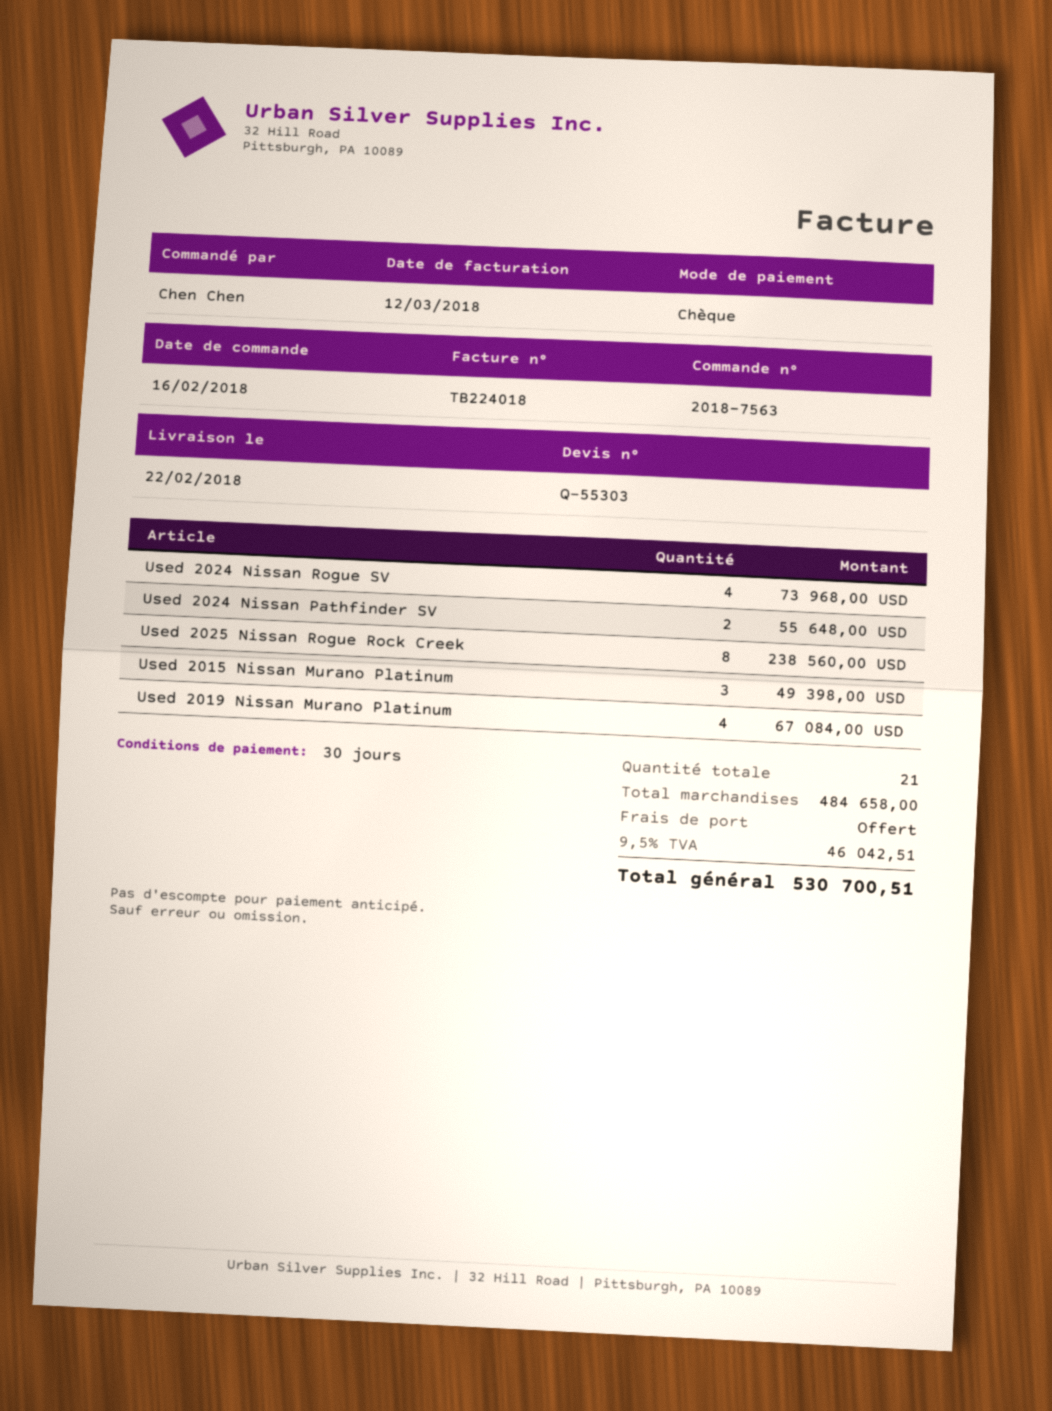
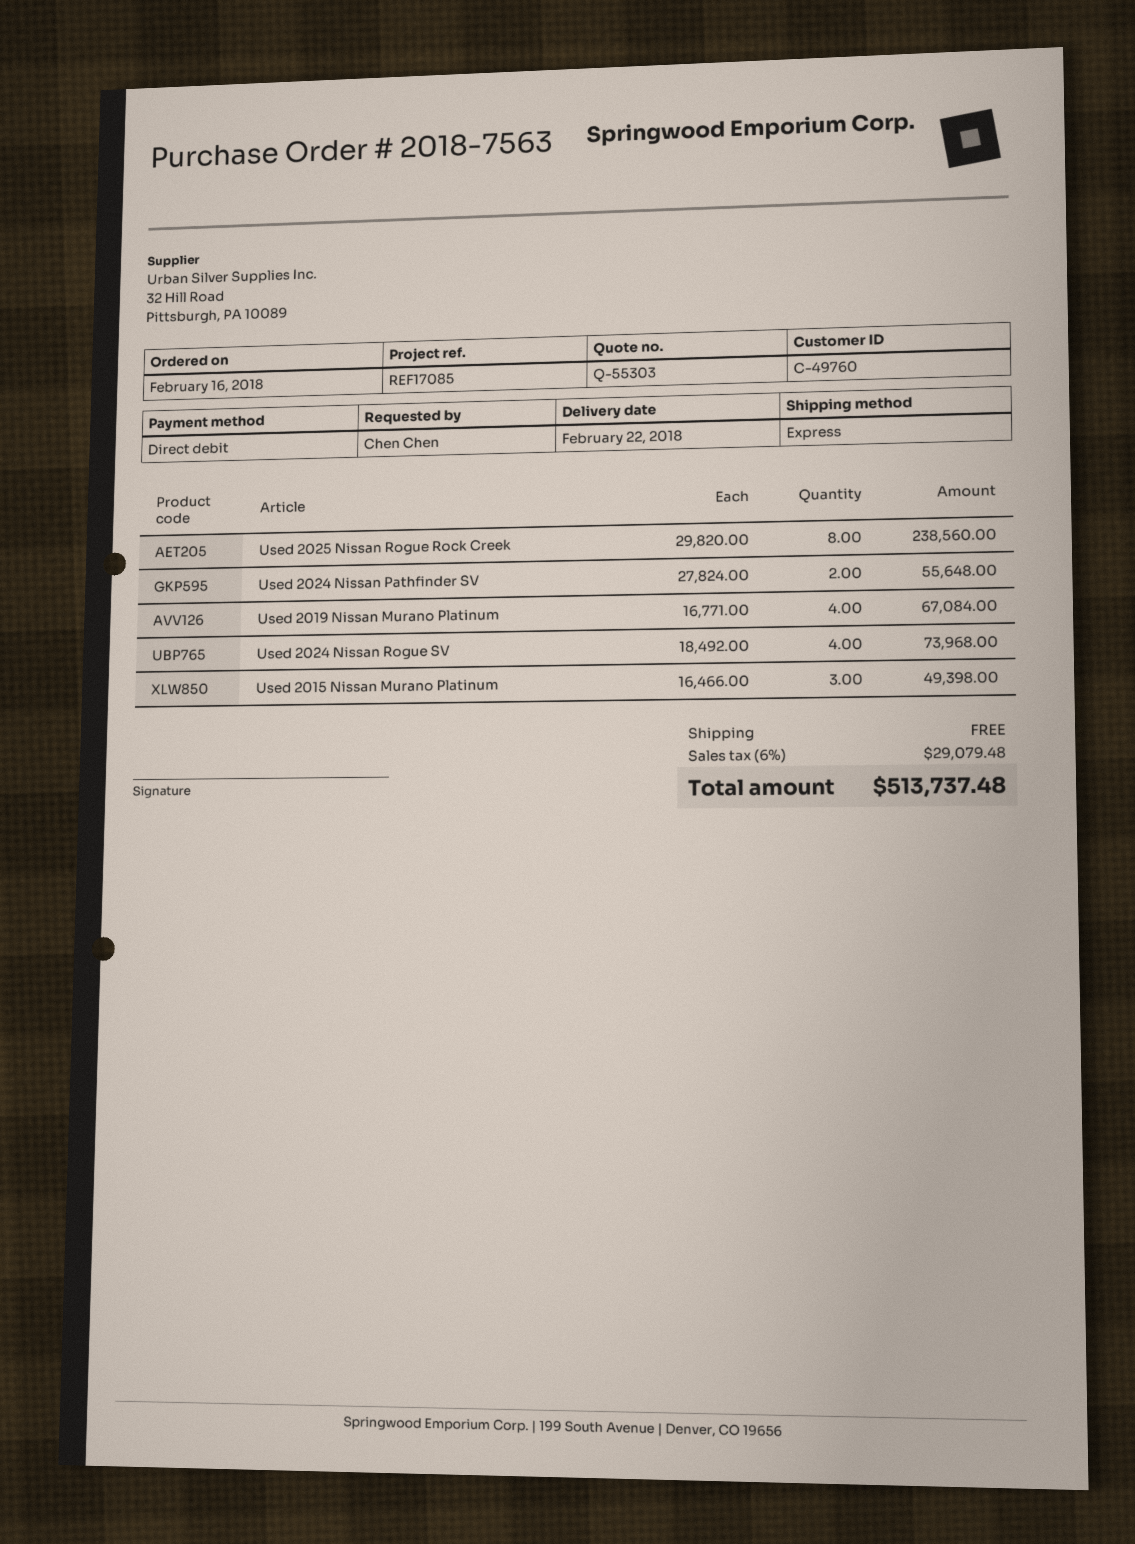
payment method: cheque -> direct debit
tax: 9.5% = 46042.51 -> 6% = 29079.48
total: 530700.51 -> 513737.48

